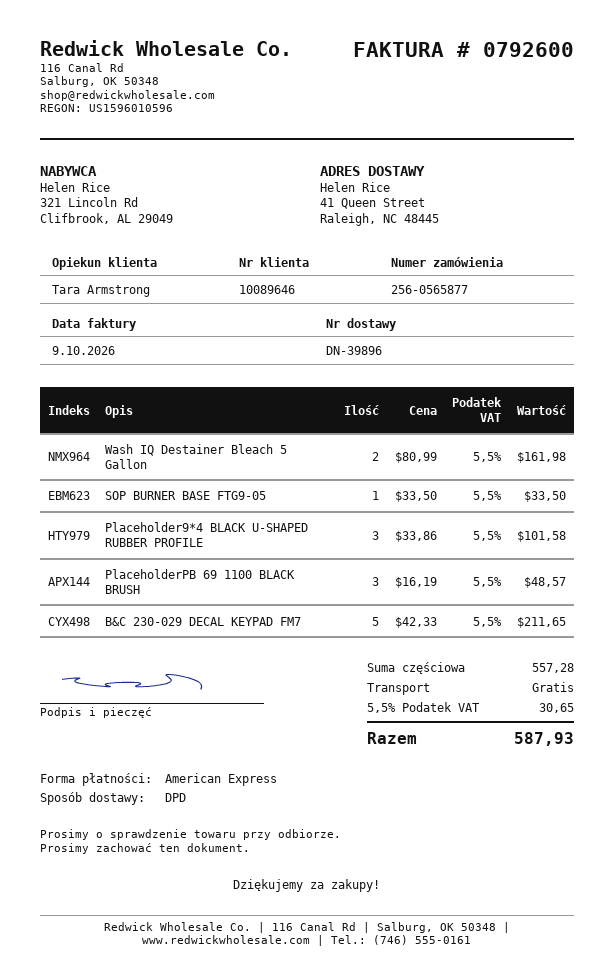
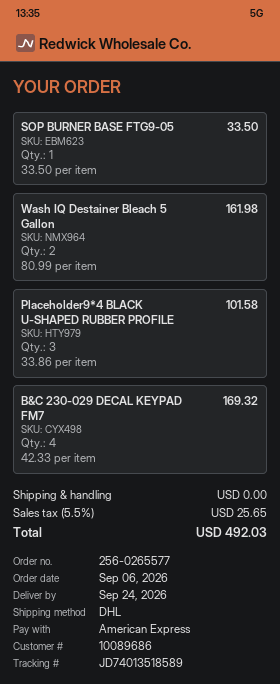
order number: 256-0565877 -> 256-0265577
customer number: 10089646 -> 10089686
shipping method: DPD -> DHL
PlaceholderPB 69 1100 BLACK BRUSH: 3 x 16.19 = 48.57 -> none
B&C 230-029 DECAL KEYPAD FM7: 5 x 42.33 = 211.65 -> 4 x 42.33 = 169.32
tax: 5.5% = 30.65 -> 5.5% = 25.65
total: 587.93 -> 492.03

